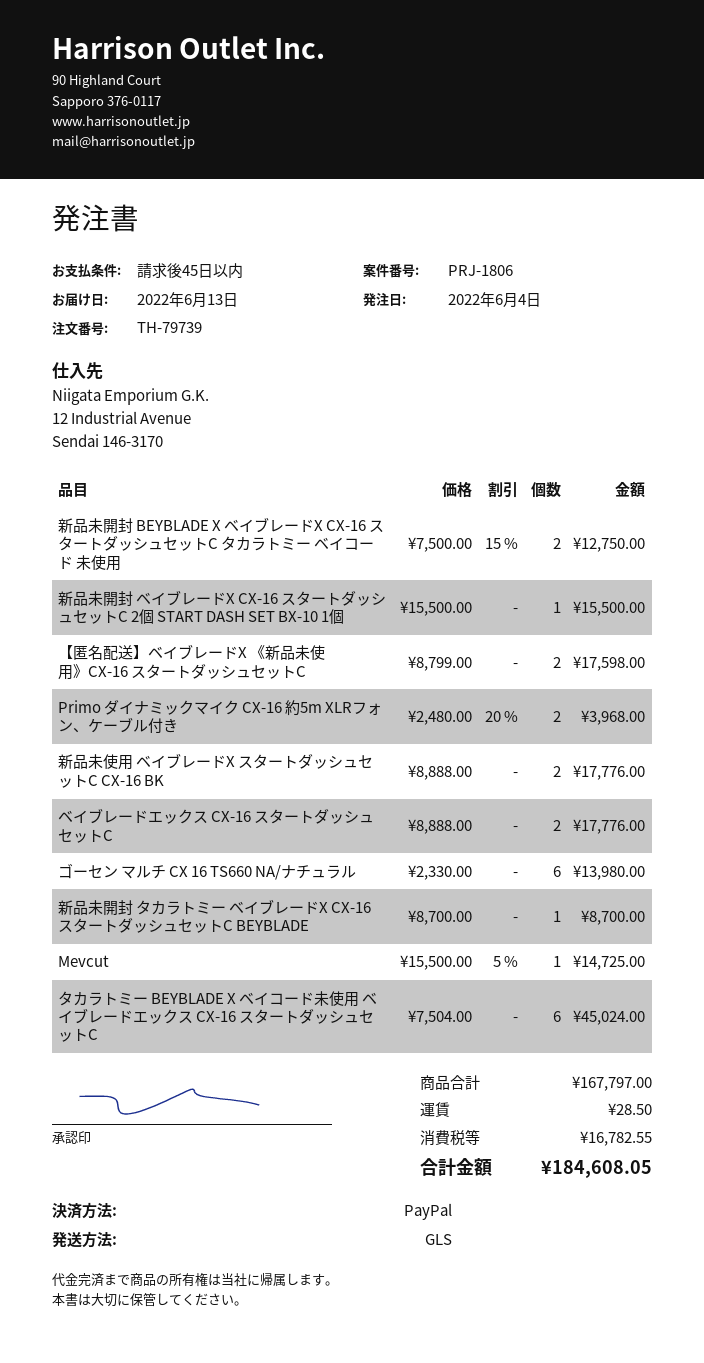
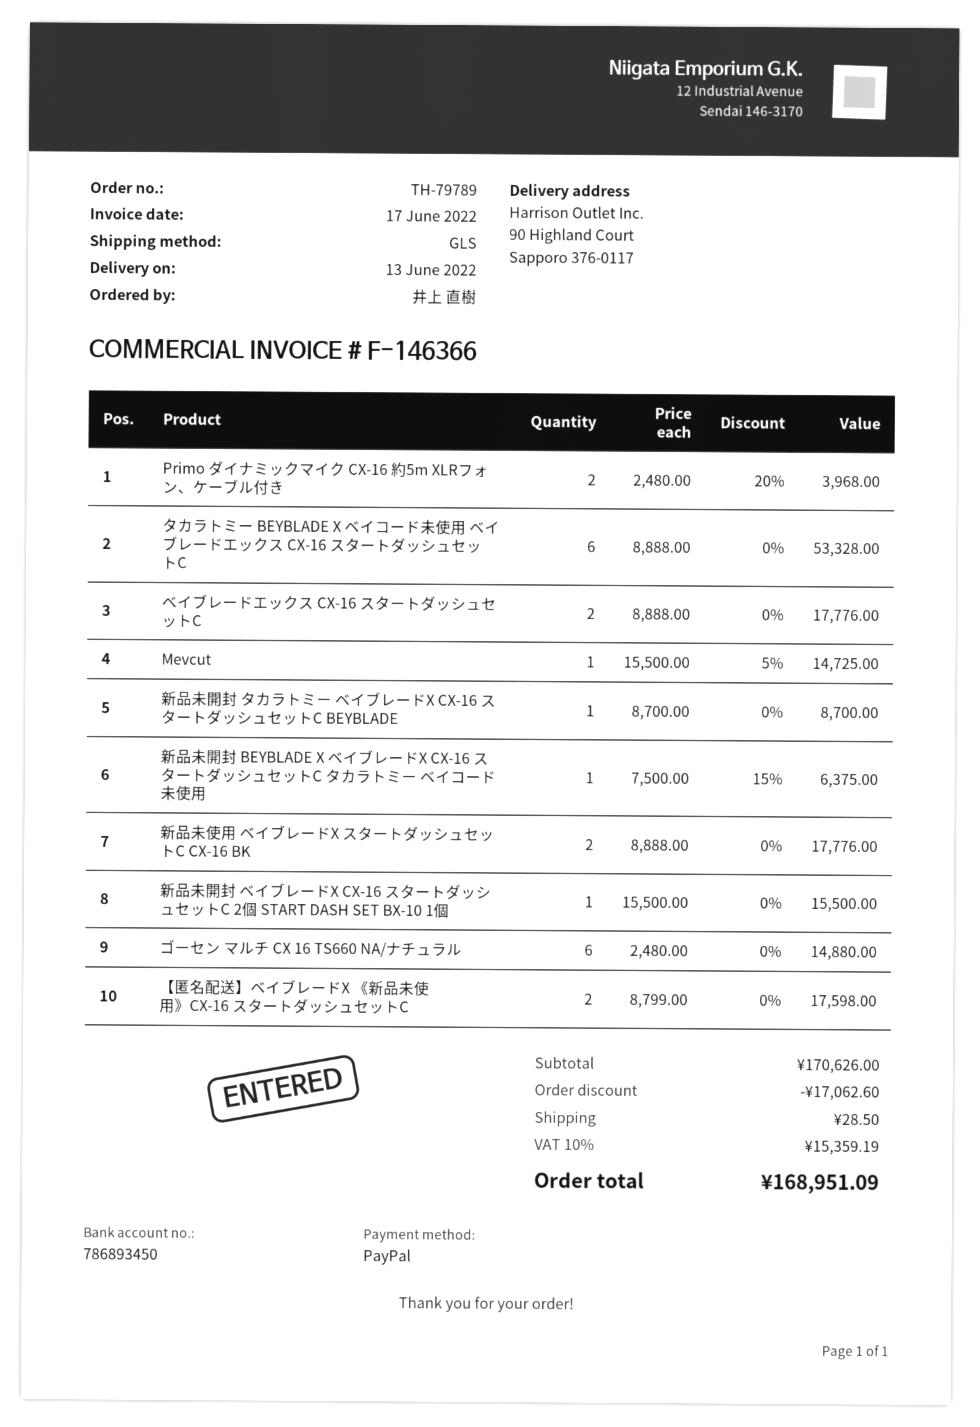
order number: TH-79739 -> TH-79789
新品未開封 BEYBLADE X ベイブレードX CX-16 スタートダッシュセットC タカラトミー ベイコード 未使用: 2 x 7500.00 - 15% = 12750.00 -> 1 x 7500.00 - 15% = 6375.00
ゴーセン マルチ CX 16 TS660 NA/ナチュラル: 6 x 2330.00 = 13980.00 -> 6 x 2480.00 = 14880.00
タカラトミー BEYBLADE X ベイコード未使用 ベイブレードエックス CX-16 スタートダッシュセットC: 6 x 7504.00 = 45024.00 -> 6 x 8888.00 = 53328.00
subtotal: 167797.00 -> 170626.00
discount: none -> 17062.60
tax: 16782.55 -> 15359.19
total: 184608.05 -> 168951.09

